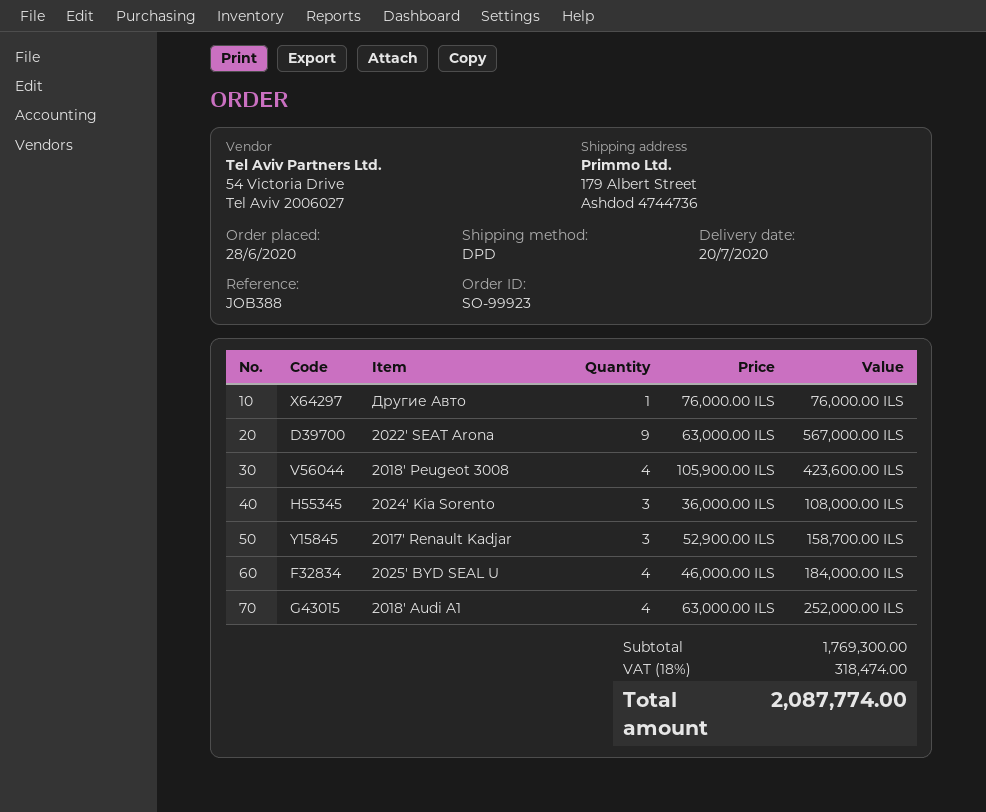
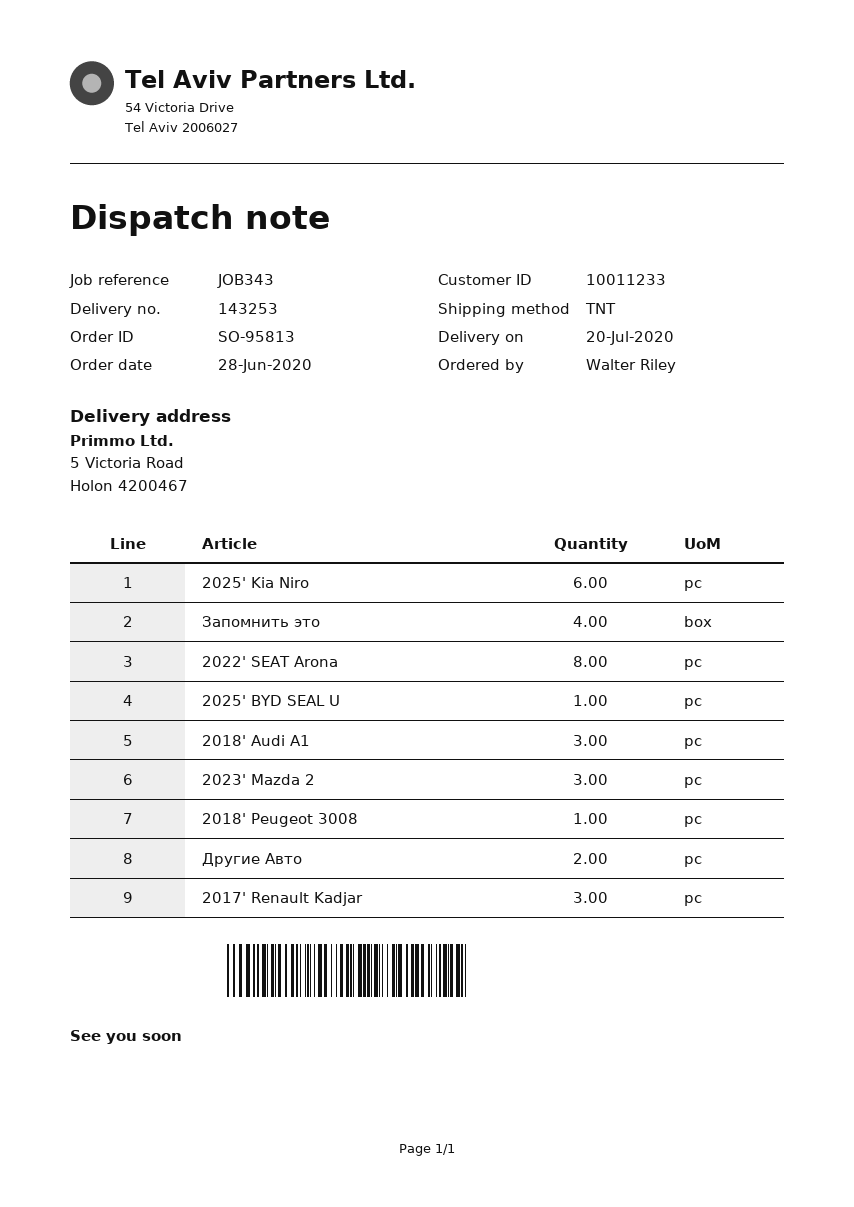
order number: SO-99923 -> SO-95813
reference: JOB388 -> JOB343
shipping method: DPD -> TNT
ship to: 179 Albert Street, Ashdod 4744736 -> 5 Victoria Road, Holon 4200467
Другие Авто: 1 -> 2
2022' SEAT Arona: 9 -> 8
2018' Peugeot 3008: 4 -> 1
2024' Kia Sorento: 3 -> none
2025' BYD SEAL U: 4 -> 1
2018' Audi A1: 4 -> 3
2025' Kia Niro: none -> 6
Запомнить это: none -> 4
2023' Mazda 2: none -> 3

